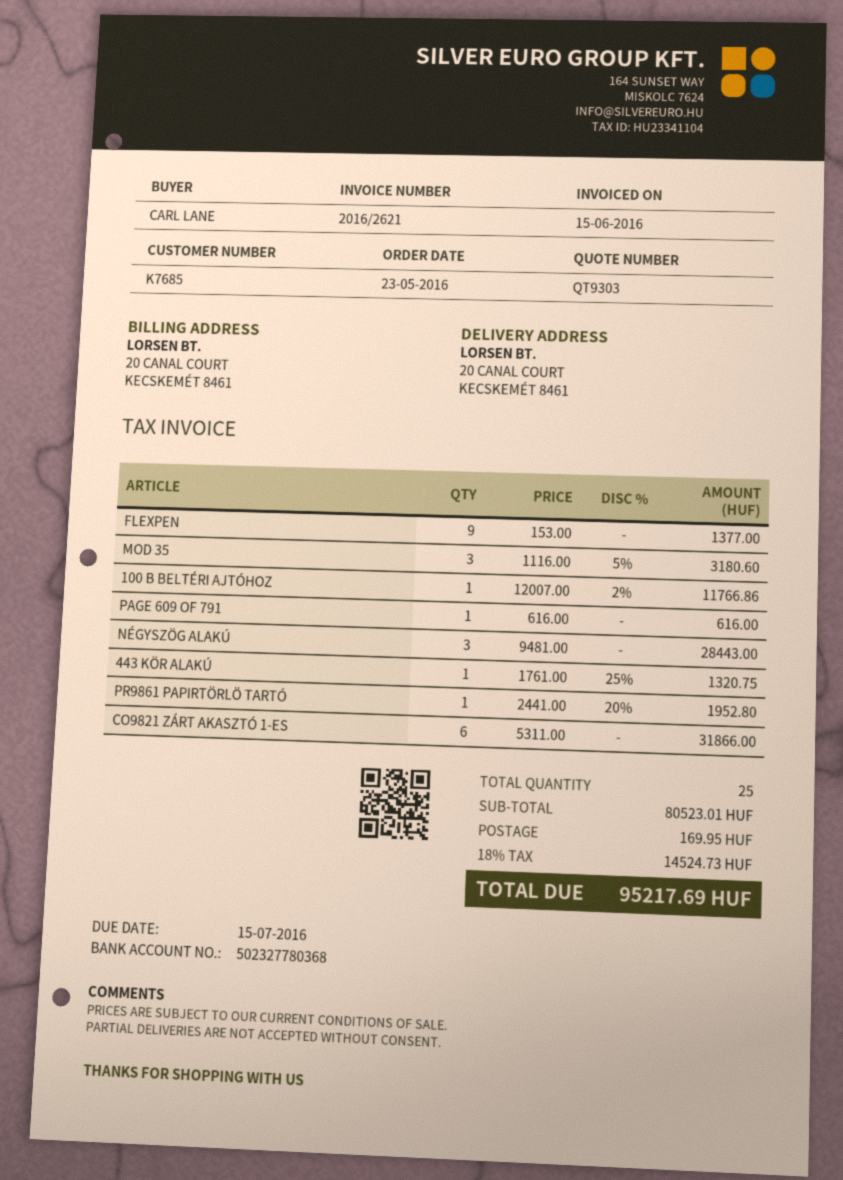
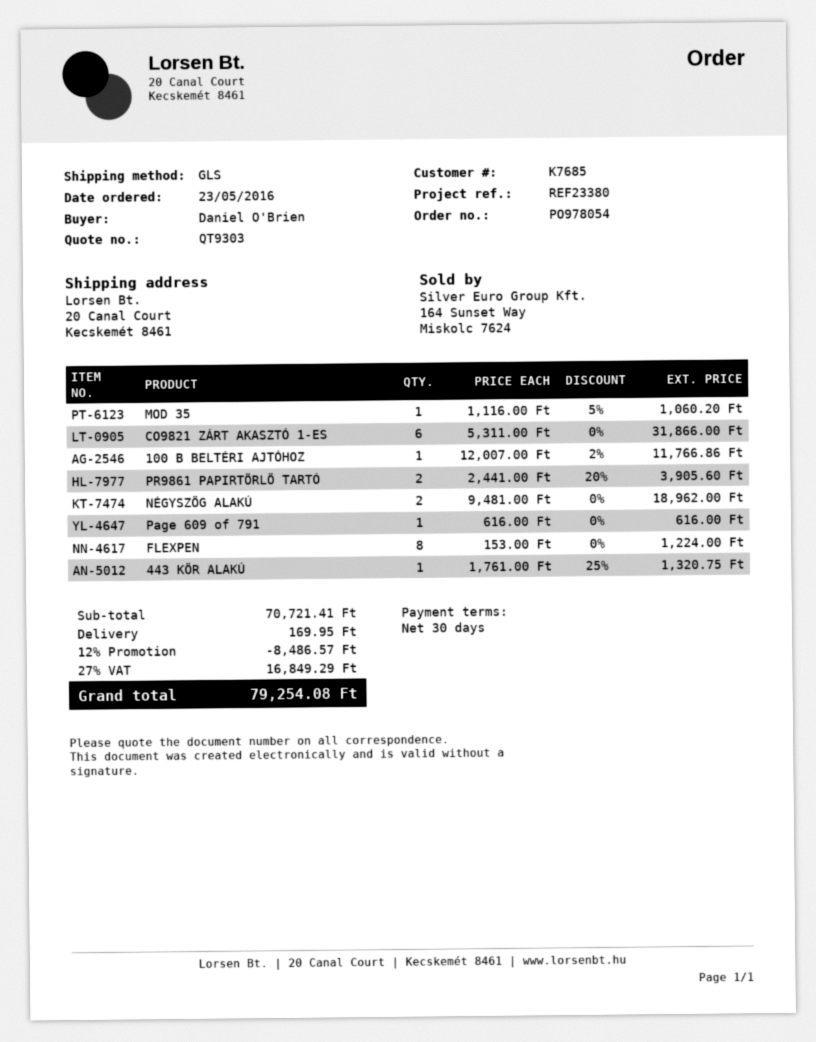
ordered by: CARL LANE -> Daniel O'Brien
FLEXPEN: 9 x 153.00 = 1377.00 -> 8 x 153.00 = 1224.00
MOD 35: 3 x 1116.00 - 5% = 3180.60 -> 1 x 1116.00 - 5% = 1060.20
NÉGYSZÖG ALAKÚ: 3 x 9481.00 = 28443.00 -> 2 x 9481.00 = 18962.00
PR9861 PAPIRTÖRLÖ TARTÓ: 1 x 2441.00 - 20% = 1952.80 -> 2 x 2441.00 - 20% = 3905.60
subtotal: 80523.01 -> 70721.41
discount: none -> 12% = 8486.57
tax: 18% = 14524.73 -> 27% = 16849.29
total: 95217.69 -> 79254.08

